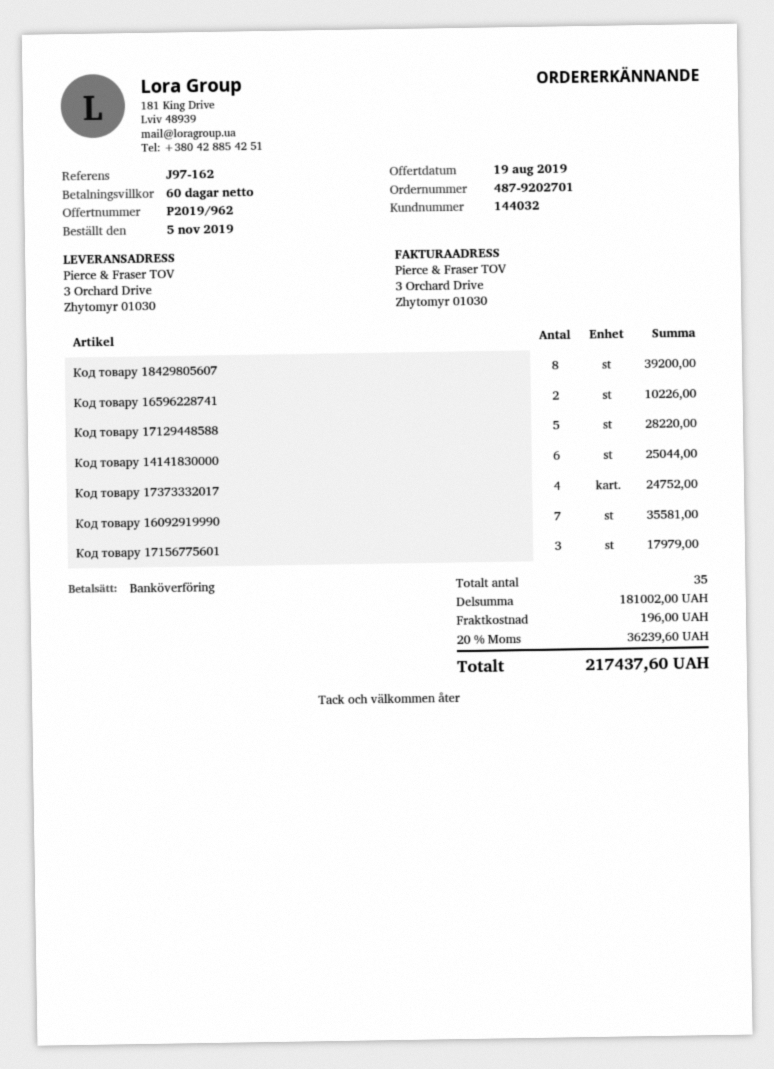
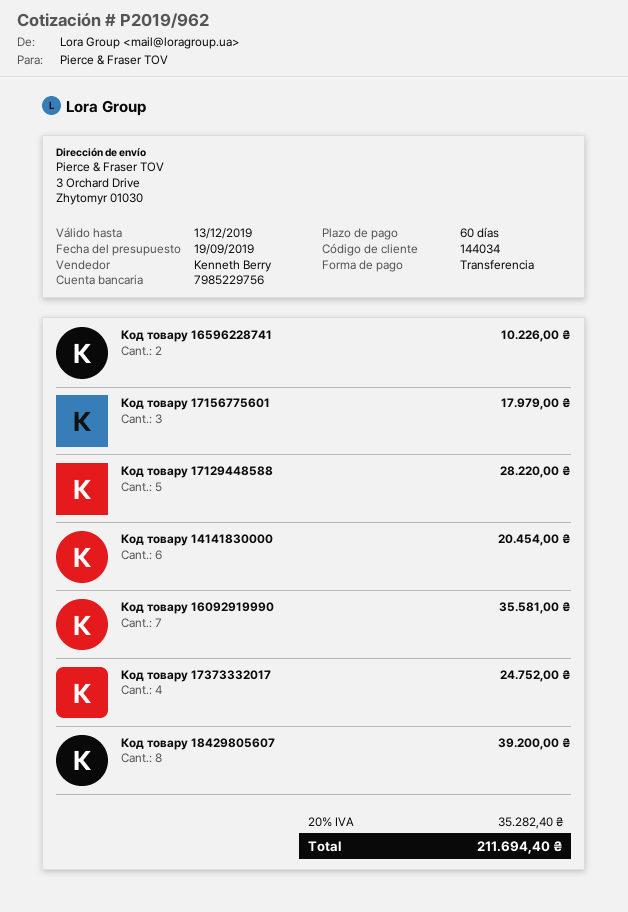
quote date: 2019-08-19 -> 2019-09-19
customer number: 144032 -> 144034
Код товару 14141830000: 6 for 25044.00 -> 6 for 20454.00
shipping: 196.00 -> none
tax: 20% = 36239.60 -> 20% = 35282.40
total: 217437.60 -> 211694.40

